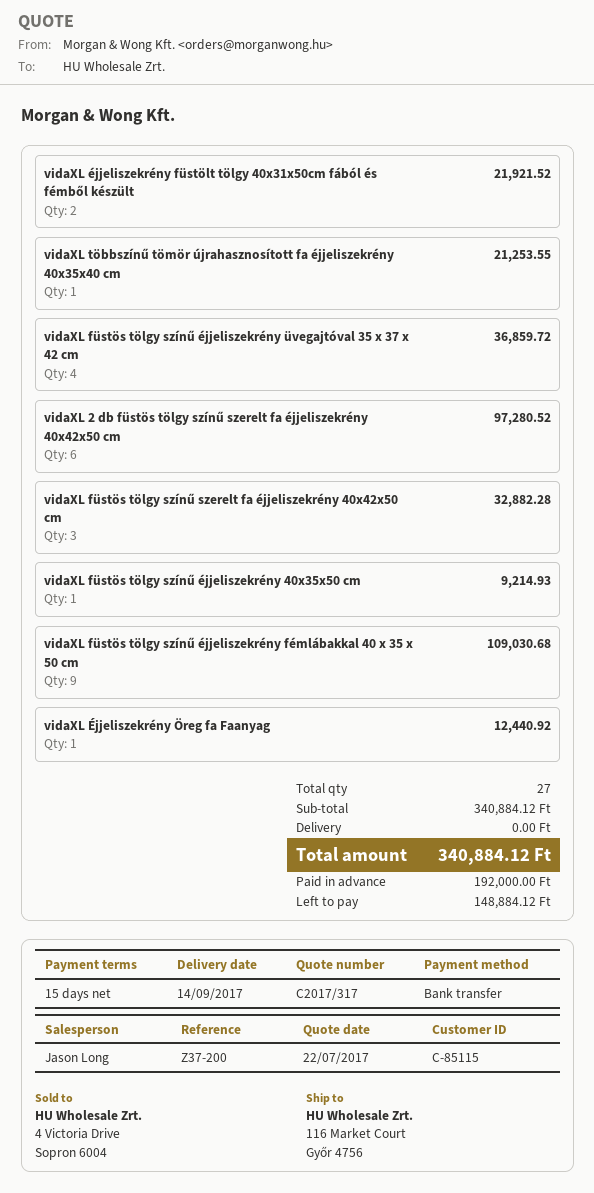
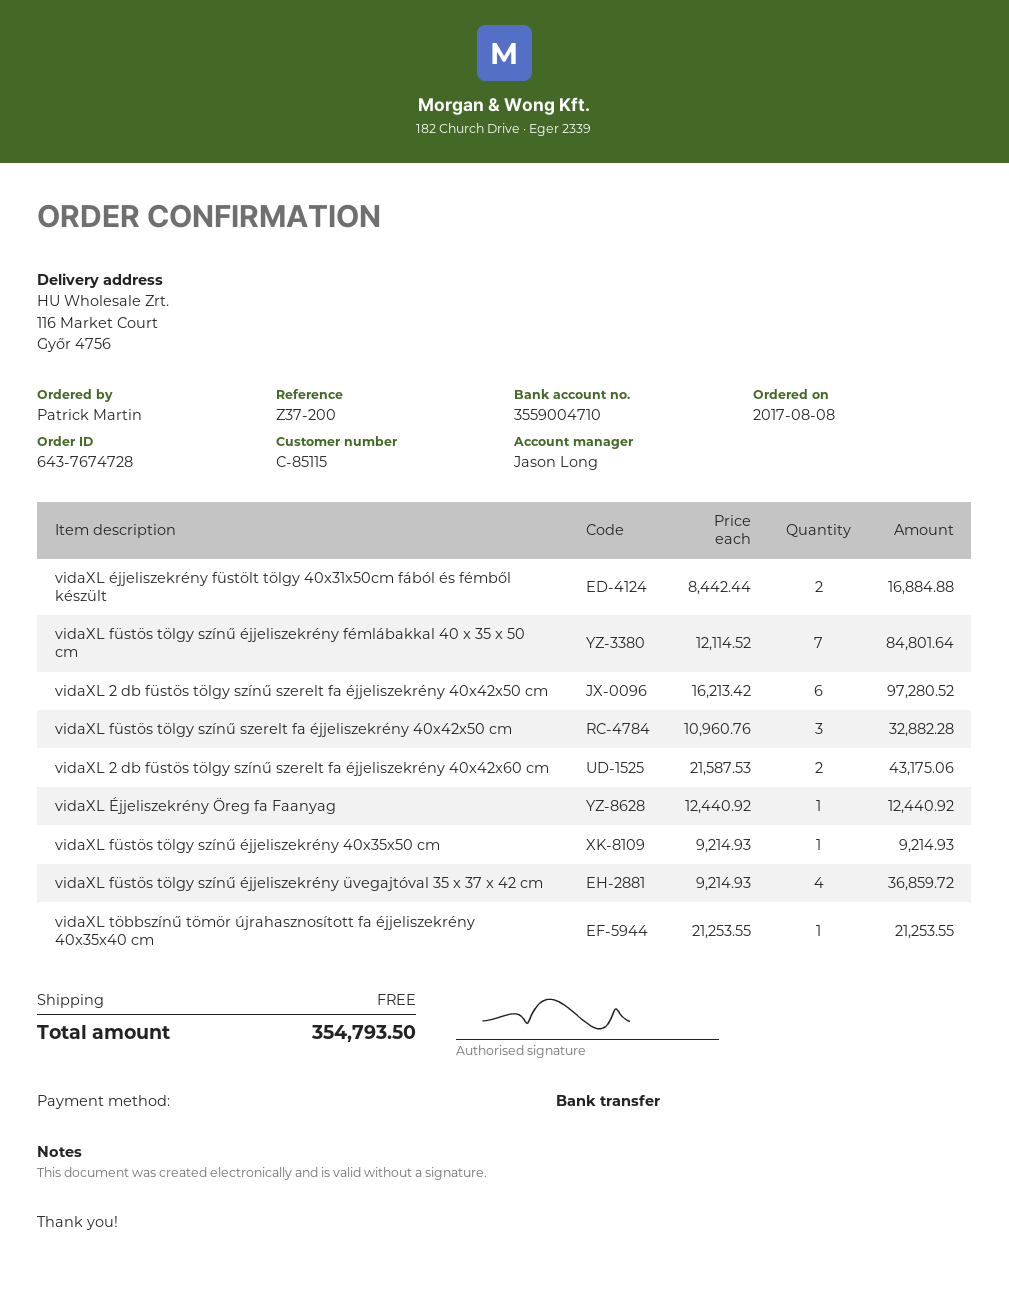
vidaXL éjjeliszekrény füstölt tölgy 40x31x50cm fából és fémből készült: 2 for 21921.52 -> 2 for 16884.88
vidaXL füstös tölgy színű éjjeliszekrény fémlábakkal 40 x 35 x 50 cm: 9 for 109030.68 -> 7 for 84801.64
vidaXL 2 db füstös tölgy színű szerelt fa éjjeliszekrény 40x42x60 cm: none -> 2 for 43175.06
total: 340884.12 -> 354793.50

